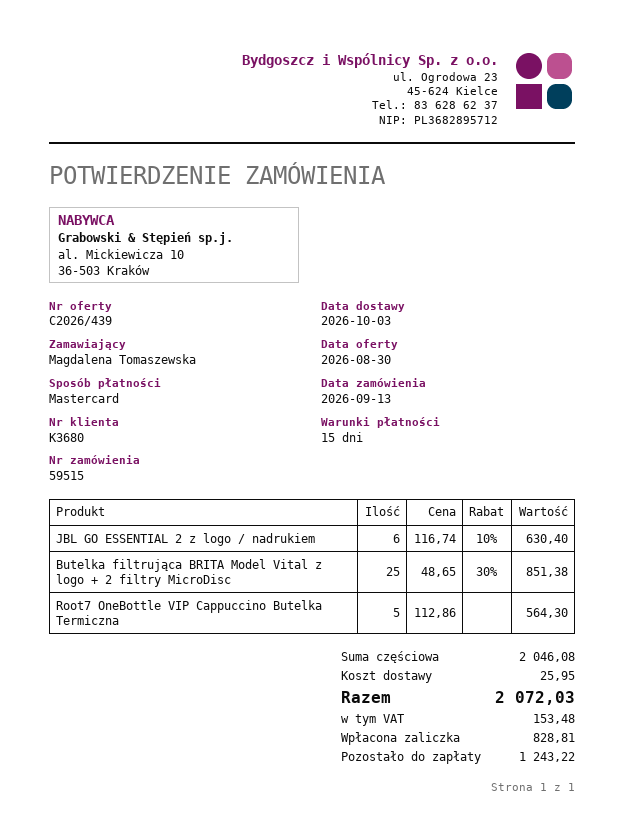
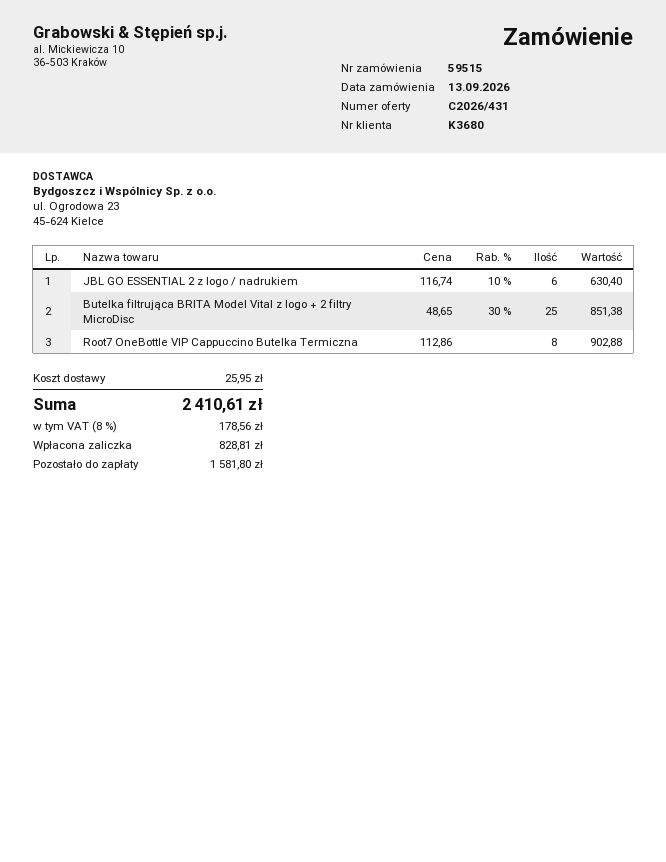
quote number: C2026/439 -> C2026/431
Root7 OneBottle VIP Cappuccino Butelka Termiczna: 5 x 112.86 = 564.30 -> 8 x 112.86 = 902.88
tax: 153.48 -> 178.56
total: 2072.03 -> 2410.61
balance: 1243.22 -> 1581.80

